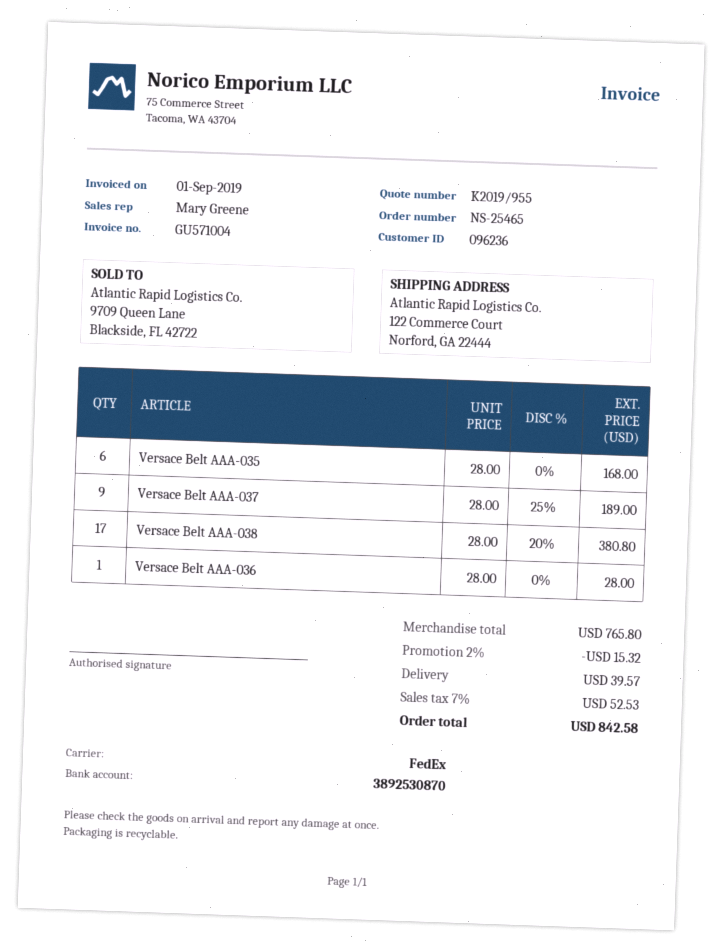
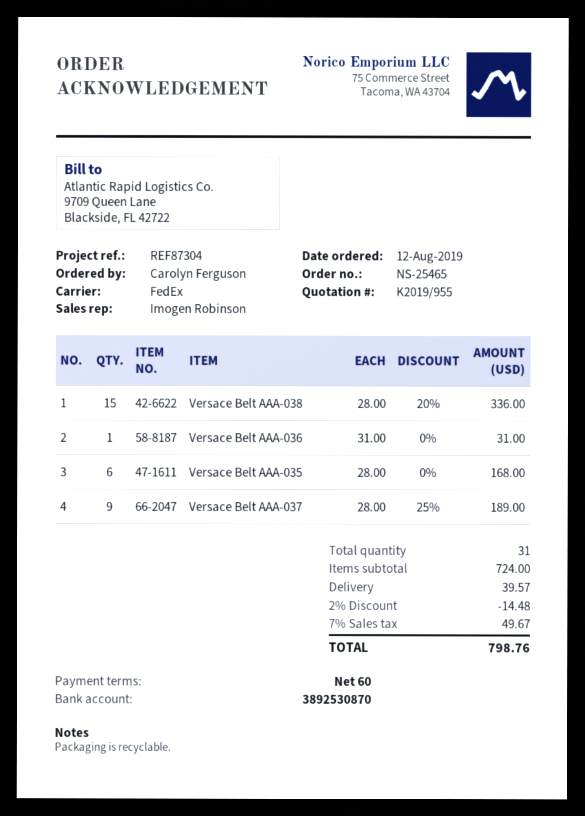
sales rep: Mary Greene -> Imogen Robinson
Versace Belt AAA-038: 17 x 28.00 - 20% = 380.80 -> 15 x 28.00 - 20% = 336.00
Versace Belt AAA-036: 1 x 28.00 = 28.00 -> 1 x 31.00 = 31.00
subtotal: 765.80 -> 724.00
discount: 2% = 15.32 -> 2% = 14.48
tax: 7% = 52.53 -> 7% = 49.67
total: 842.58 -> 798.76

